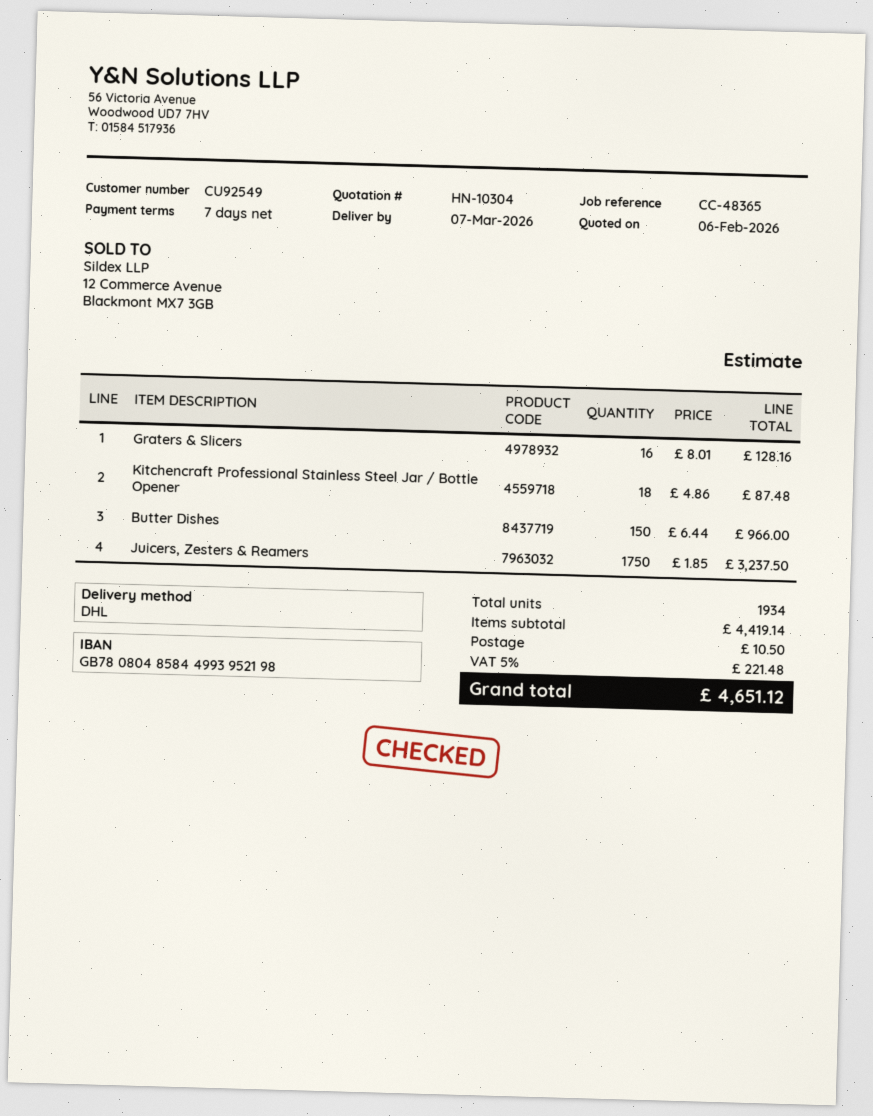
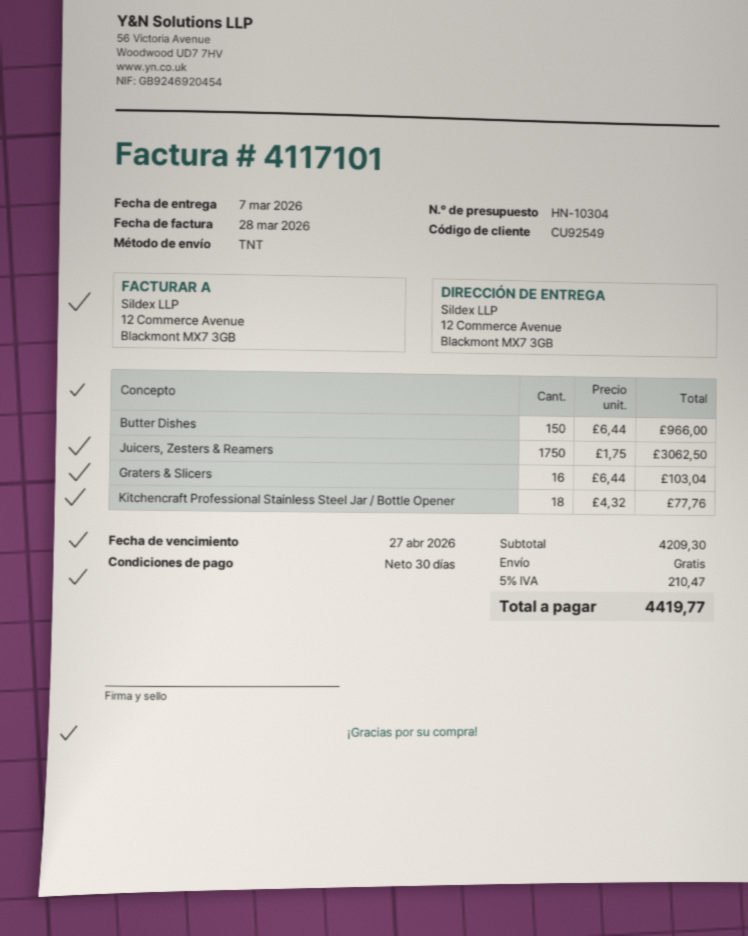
payment terms: 7 days -> 30 days
shipping method: DHL -> TNT
Graters & Slicers: 16 x 8.01 = 128.16 -> 16 x 6.44 = 103.04
Kitchencraft Professional Stainless Steel Jar / Bottle Opener: 18 x 4.86 = 87.48 -> 18 x 4.32 = 77.76
Juicers, Zesters & Reamers: 1750 x 1.85 = 3237.50 -> 1750 x 1.75 = 3062.50
subtotal: 4419.14 -> 4209.30
shipping: 10.50 -> 0.00
tax: 5% = 221.48 -> 5% = 210.47
total: 4651.12 -> 4419.77

